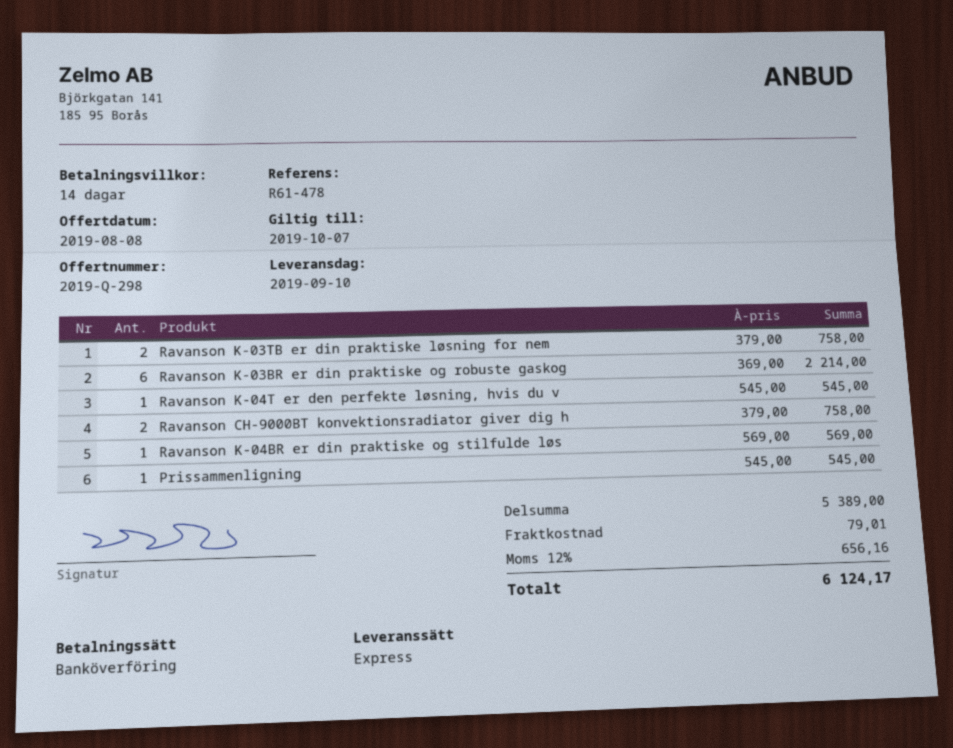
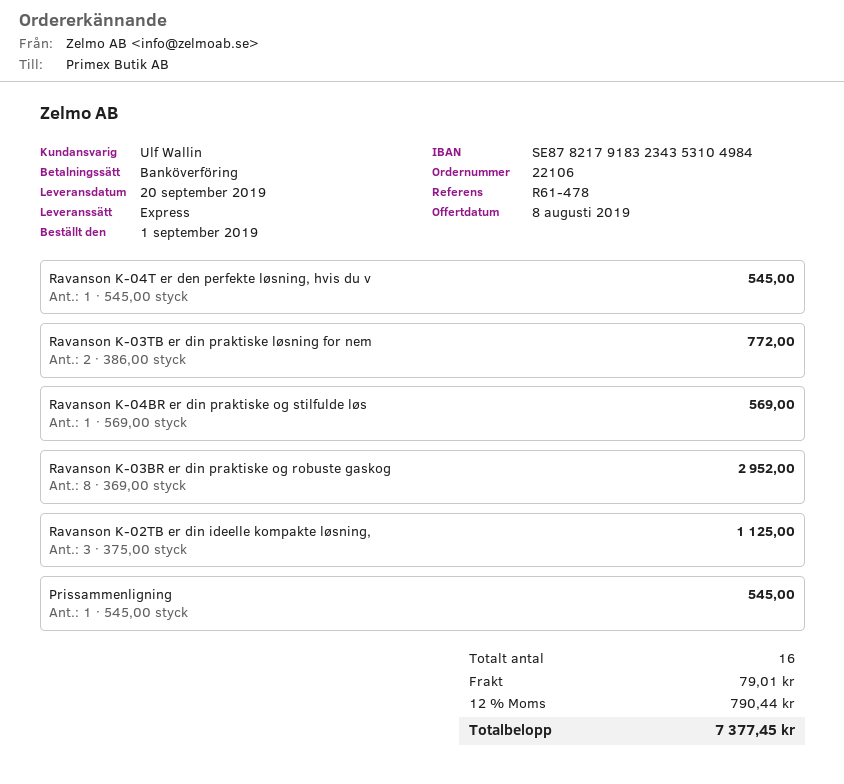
delivery date: 2019-09-10 -> 2019-09-20
Ravanson K-03TB er din praktiske løsning for nem: 2 x 379.00 = 758.00 -> 2 x 386.00 = 772.00
Ravanson K-03BR er din praktiske og robuste gaskog: 6 x 369.00 = 2214.00 -> 8 x 369.00 = 2952.00
Ravanson CH-9000BT konvektionsradiator giver dig h: 2 x 379.00 = 758.00 -> none
Ravanson K-02TB er din ideelle kompakte løsning,: none -> 3 x 375.00 = 1125.00
tax: 12% = 656.16 -> 12% = 790.44
total: 6124.17 -> 7377.45

